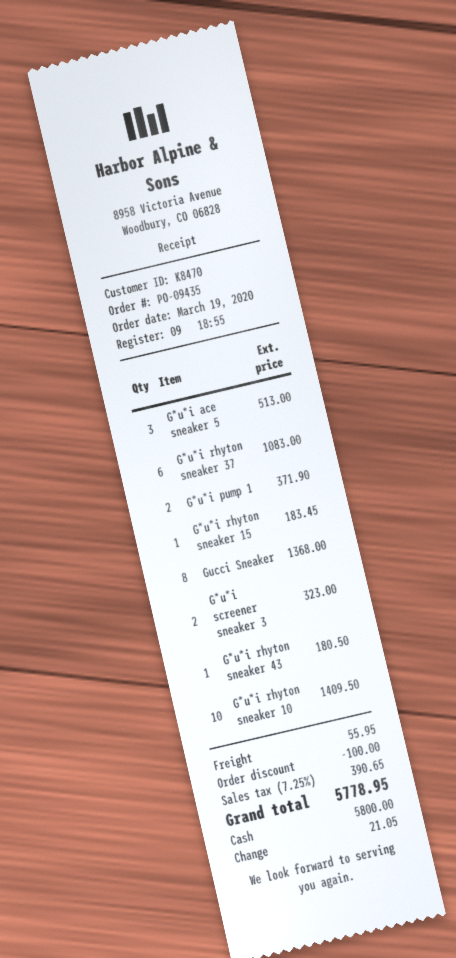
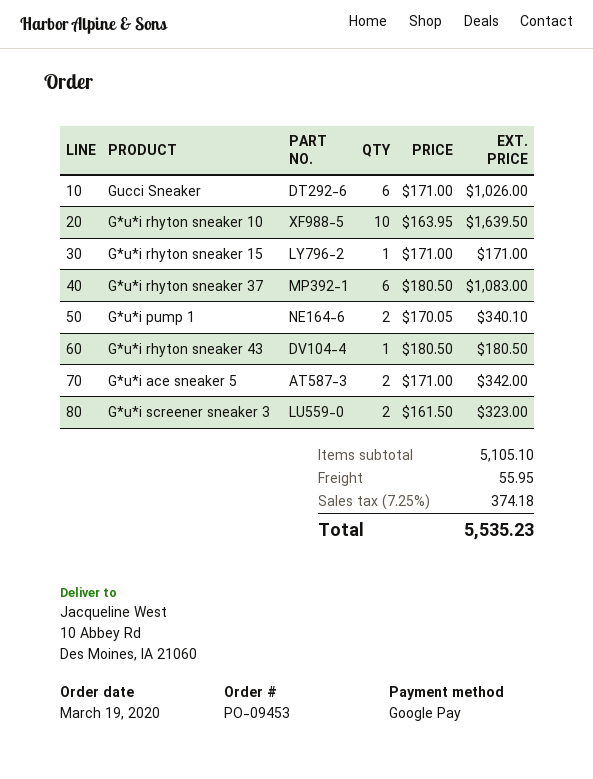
order number: PO-09435 -> PO-09453
payment method: cash -> Google Pay
G*u*i ace sneaker 5: 3 for 513.00 -> 2 for 342.00
G*u*i pump 1: 2 for 371.90 -> 2 for 340.10
G*u*i rhyton sneaker 15: 1 for 183.45 -> 1 for 171.00
Gucci Sneaker: 8 for 1368.00 -> 6 for 1026.00
G*u*i rhyton sneaker 10: 10 for 1409.50 -> 10 for 1639.50
discount: 100.00 -> none
tax: 7.25% = 390.65 -> 7.25% = 374.18
total: 5778.95 -> 5535.23

